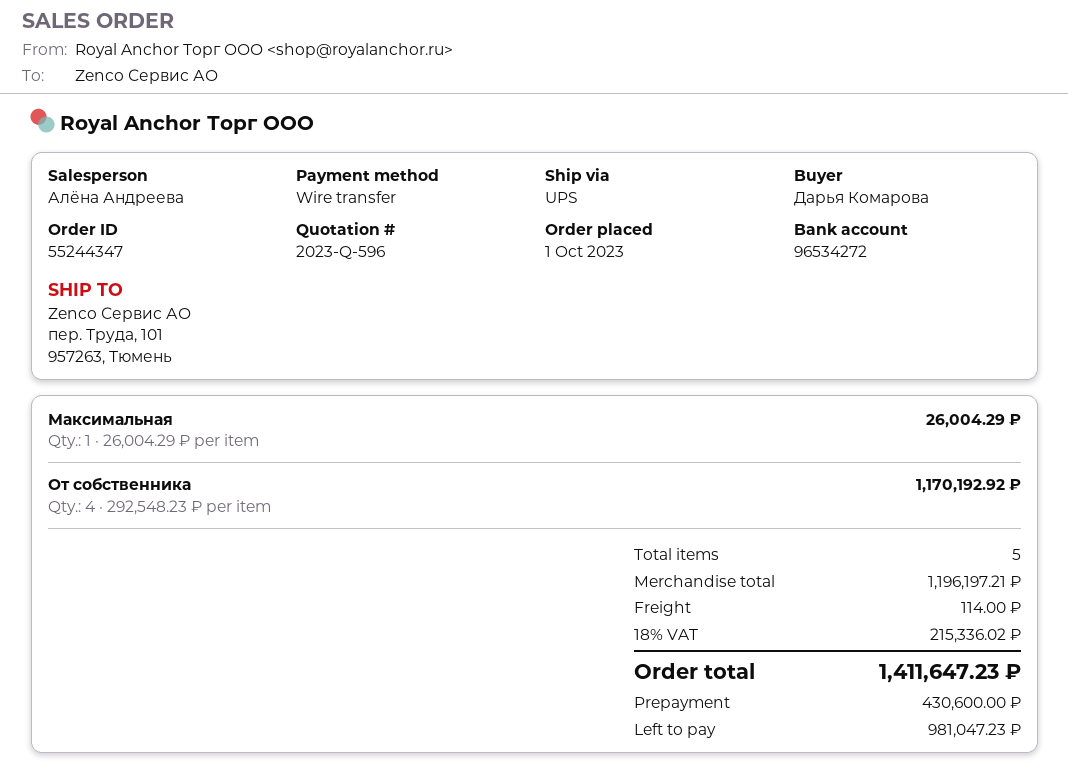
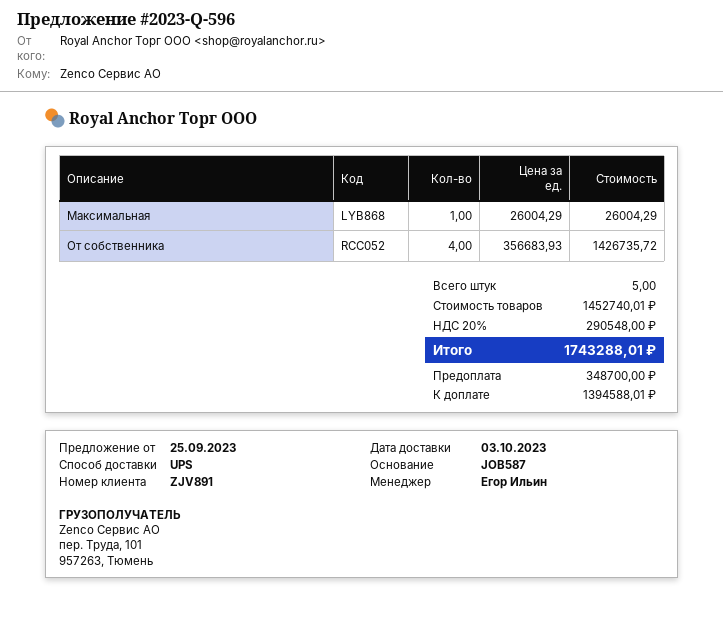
sales rep: Алёна Андреева -> Егор Ильин
От собственника: 4 x 292548.23 = 1170192.92 -> 4 x 356683.93 = 1426735.72
subtotal: 1196197.21 -> 1452740.01
shipping: 114.00 -> none
tax: 18% = 215336.02 -> 20% = 290548.00
total: 1411647.23 -> 1743288.01
deposit: 430600.00 -> 348700.00
balance: 981047.23 -> 1394588.01

